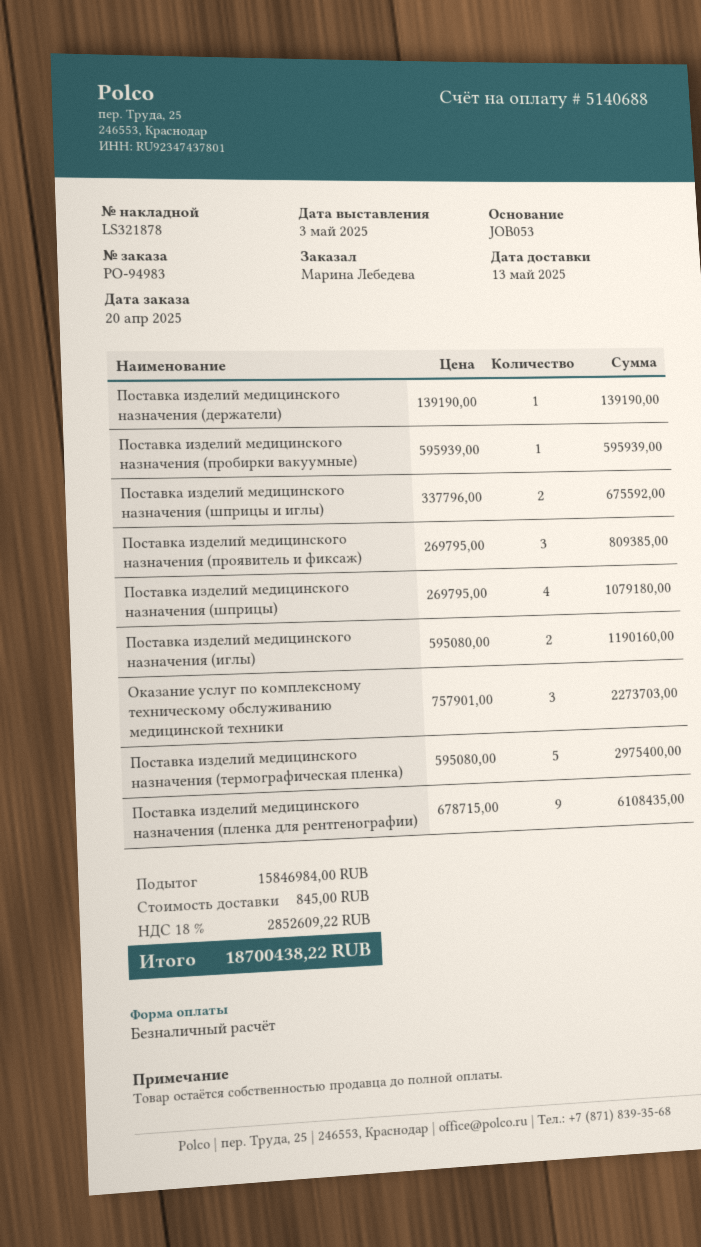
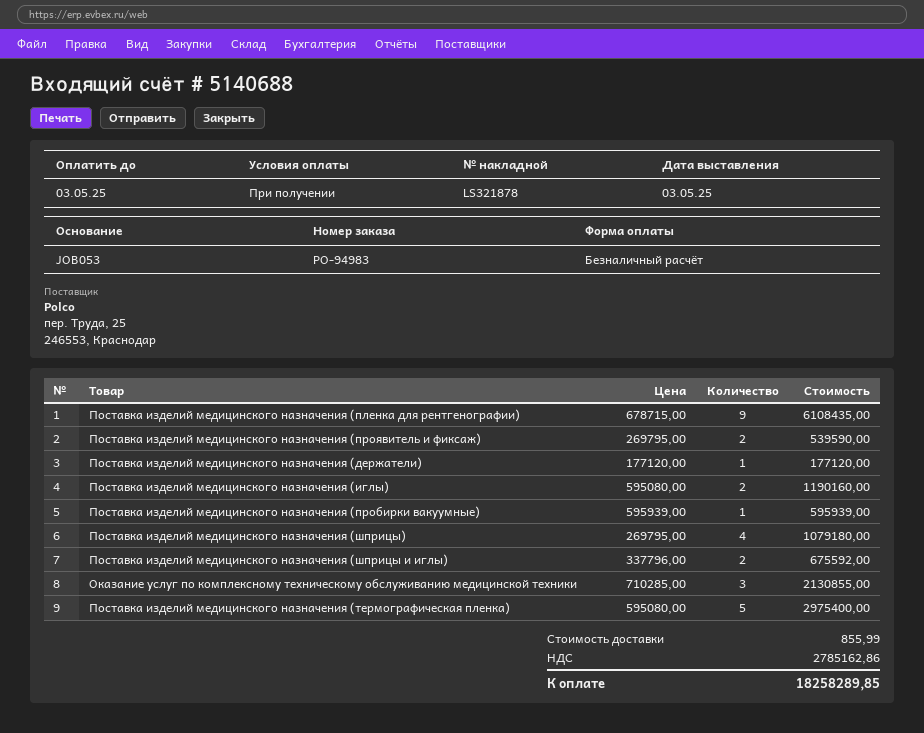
Поставка изделий медицинского назначения (держатели): 1 x 139190.00 = 139190.00 -> 1 x 177120.00 = 177120.00
Поставка изделий медицинского назначения (проявитель и фиксаж): 3 x 269795.00 = 809385.00 -> 2 x 269795.00 = 539590.00
Оказание услуг по комплексному техническому обслуживанию медицинской техники: 3 x 757901.00 = 2273703.00 -> 3 x 710285.00 = 2130855.00
shipping: 845.00 -> 855.99
tax: 2852609.22 -> 2785162.86
total: 18700438.22 -> 18258289.85

